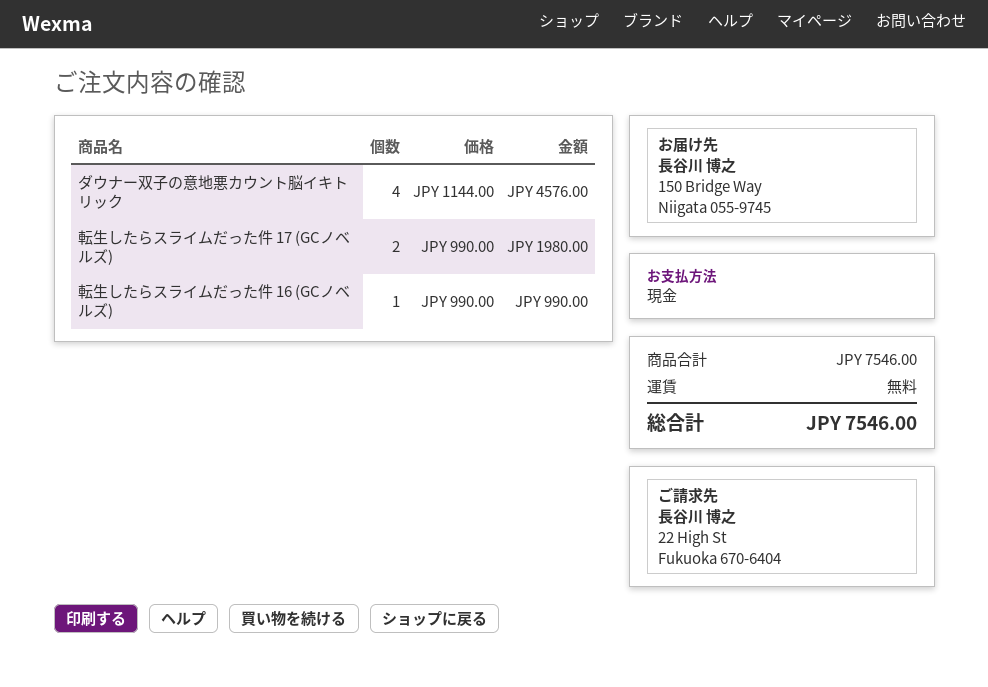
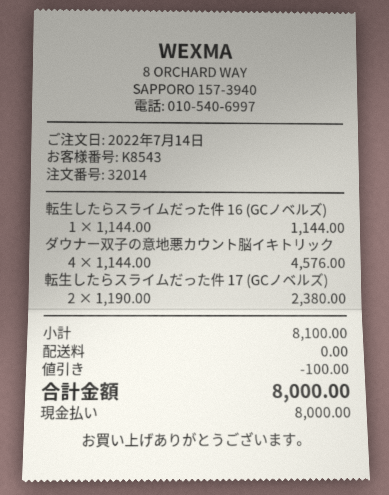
転生したらスライムだった件 17 (GCノベルズ): 2 x 990.00 = 1980.00 -> 2 x 1190.00 = 2380.00
転生したらスライムだった件 16 (GCノベルズ): 1 x 990.00 = 990.00 -> 1 x 1144.00 = 1144.00
subtotal: 7546.00 -> 8100.00
discount: none -> 100.00
total: 7546.00 -> 8000.00

